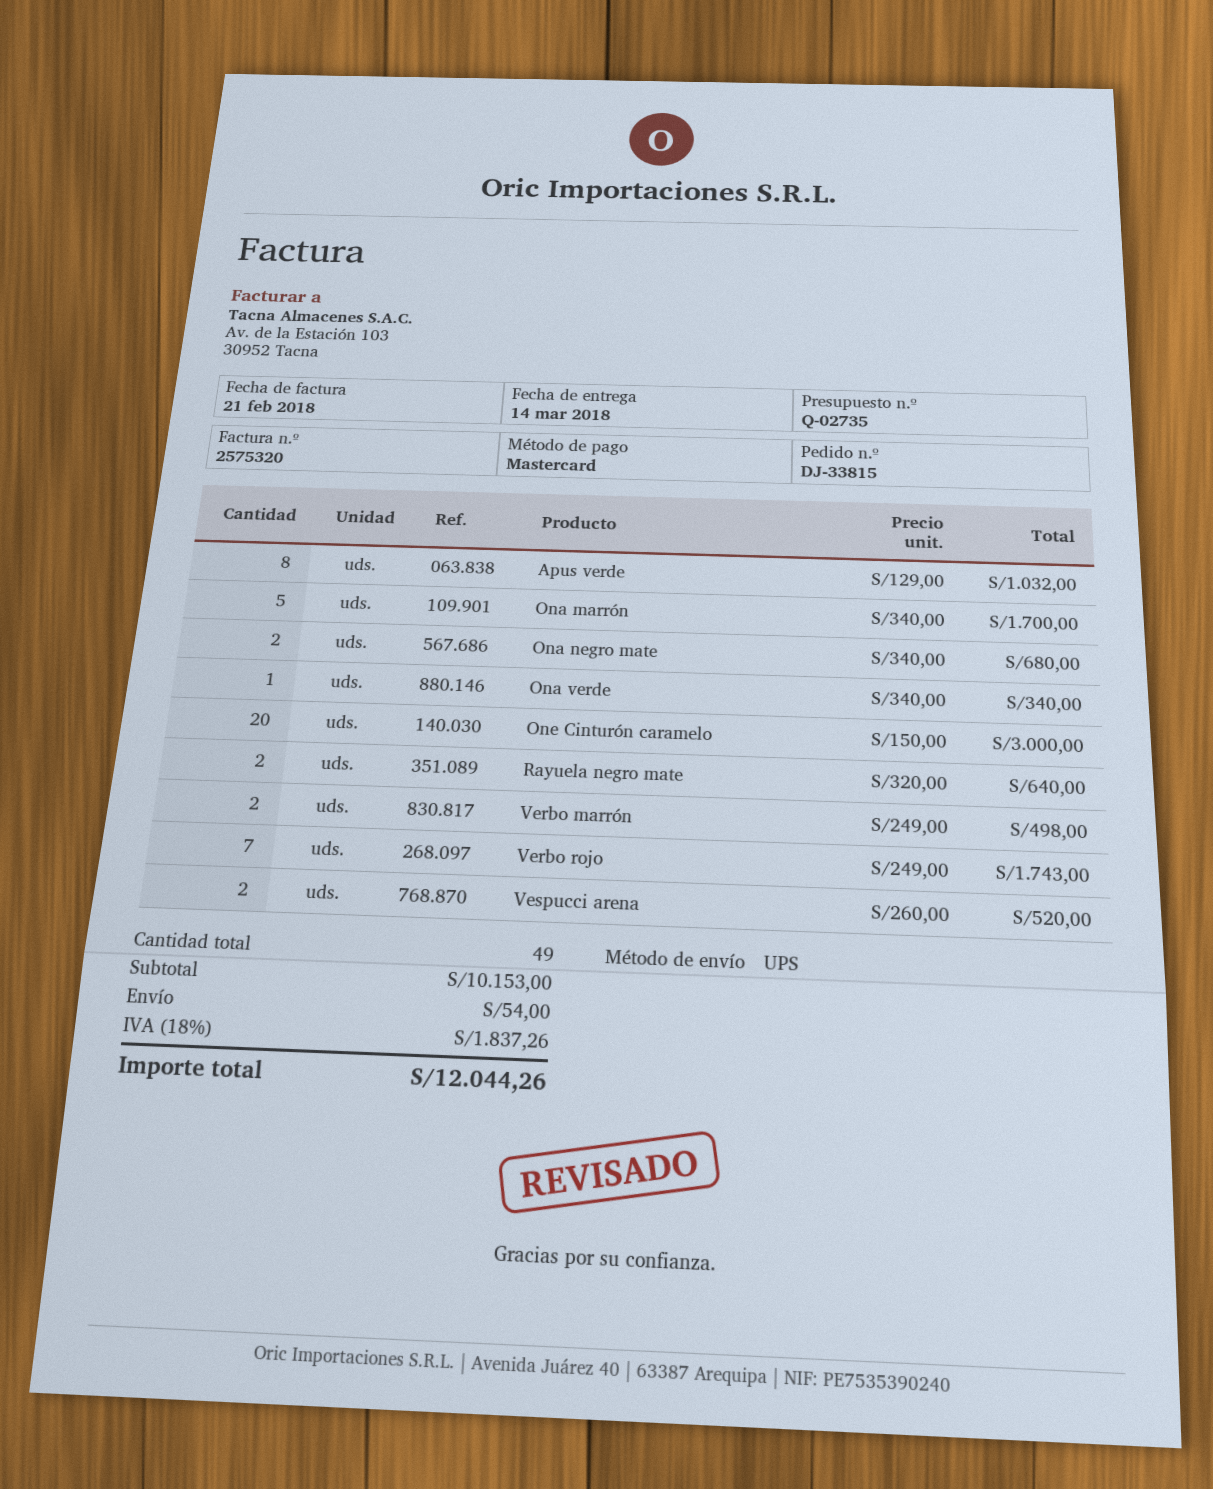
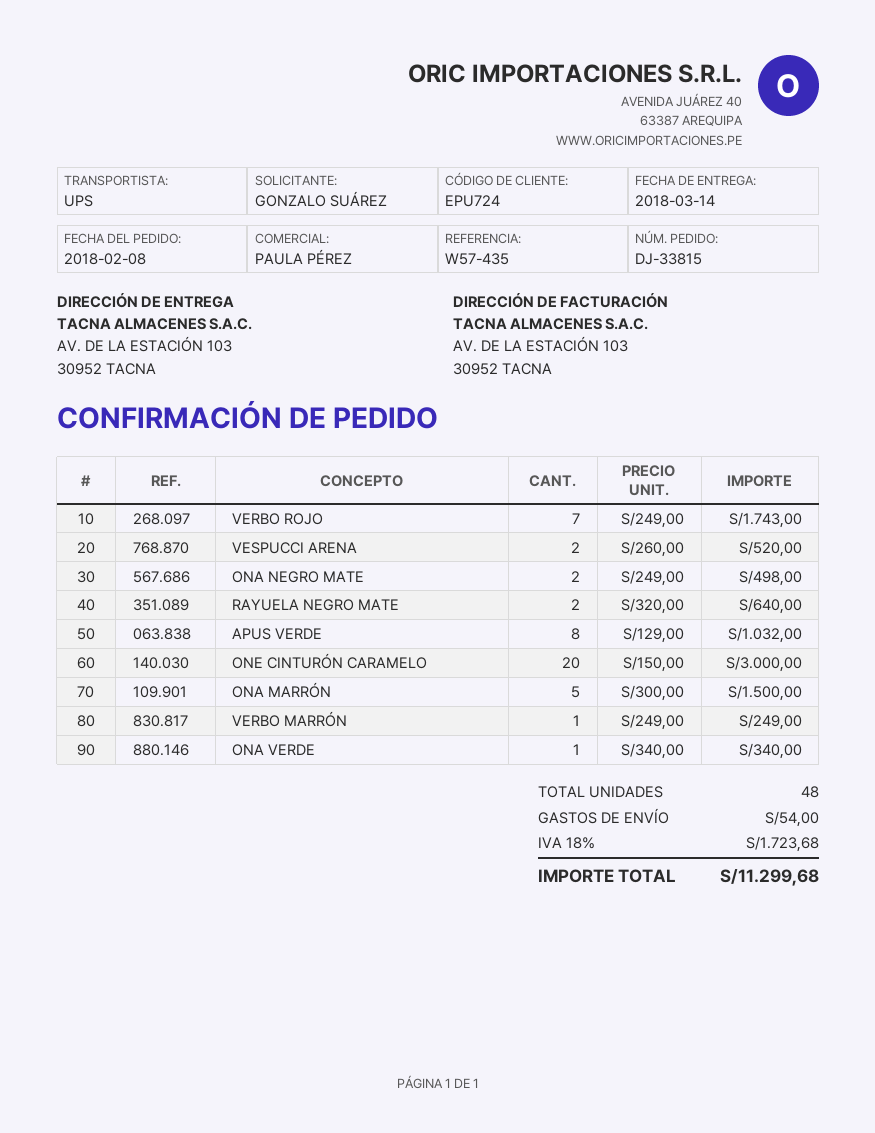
Ona marrón: 5 x 340.00 = 1700.00 -> 5 x 300.00 = 1500.00
Ona negro mate: 2 x 340.00 = 680.00 -> 2 x 249.00 = 498.00
Verbo marrón: 2 x 249.00 = 498.00 -> 1 x 249.00 = 249.00
total quantity: 49 -> 48
tax: 18% = 1837.26 -> 18% = 1723.68
total: 12044.26 -> 11299.68

